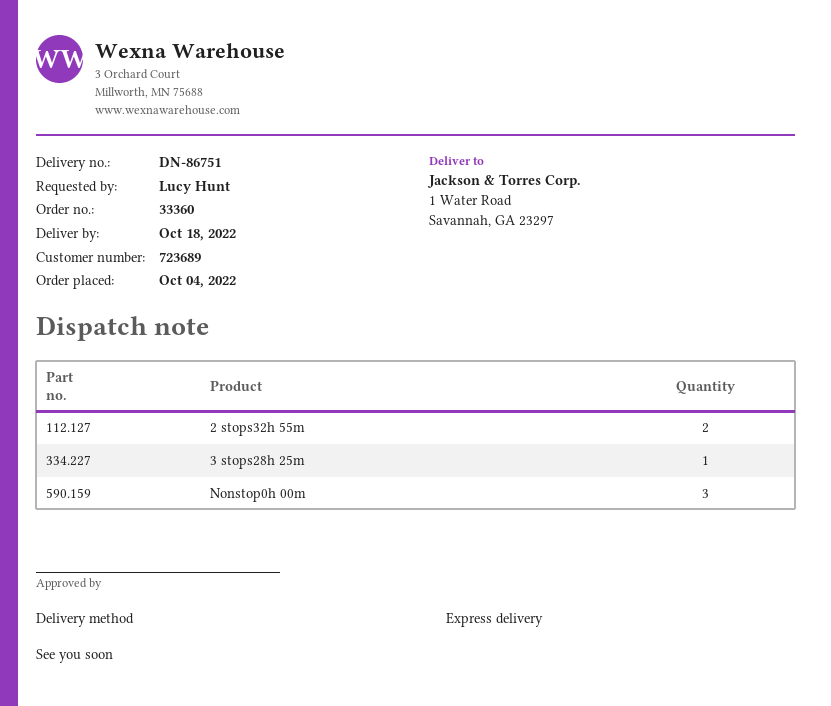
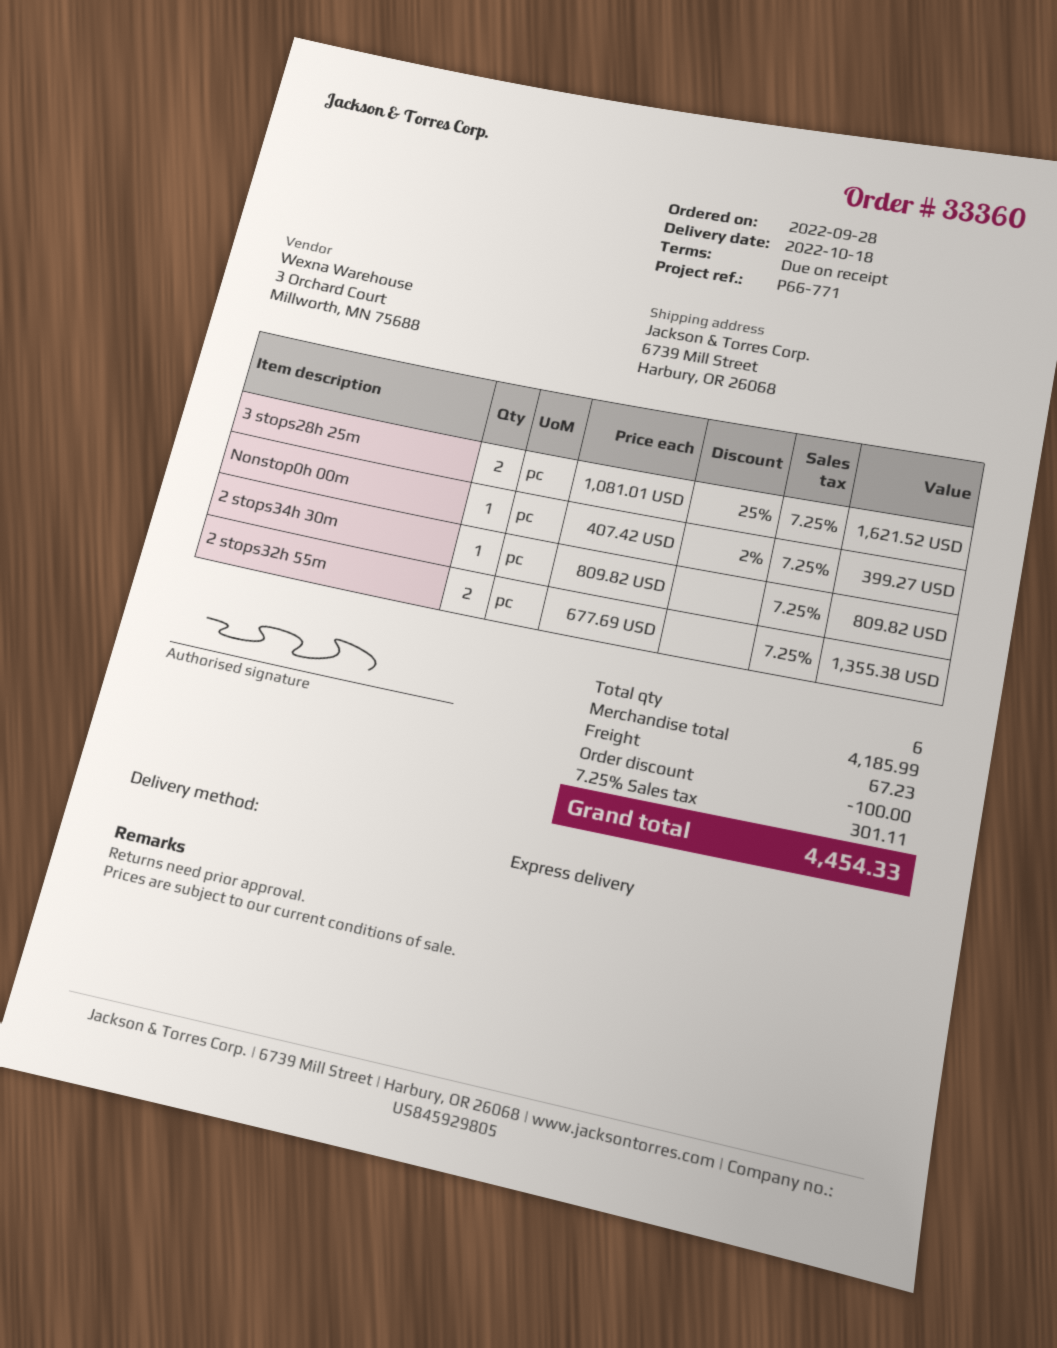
order date: 2022-10-04 -> 2022-09-28
ship to: 1 Water Road, Savannah, GA 23297 -> 6739 Mill Street, Harbury, OR 26068
3 stops28h 25m: 1 -> 2
Nonstop0h 00m: 3 -> 1
2 stops34h 30m: none -> 1

